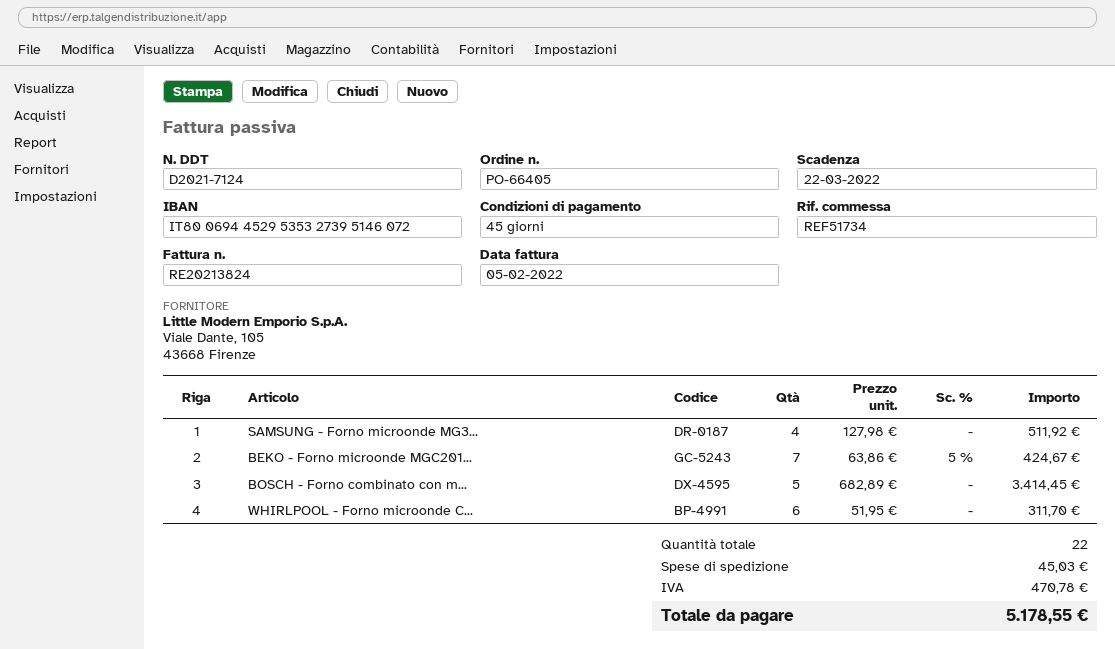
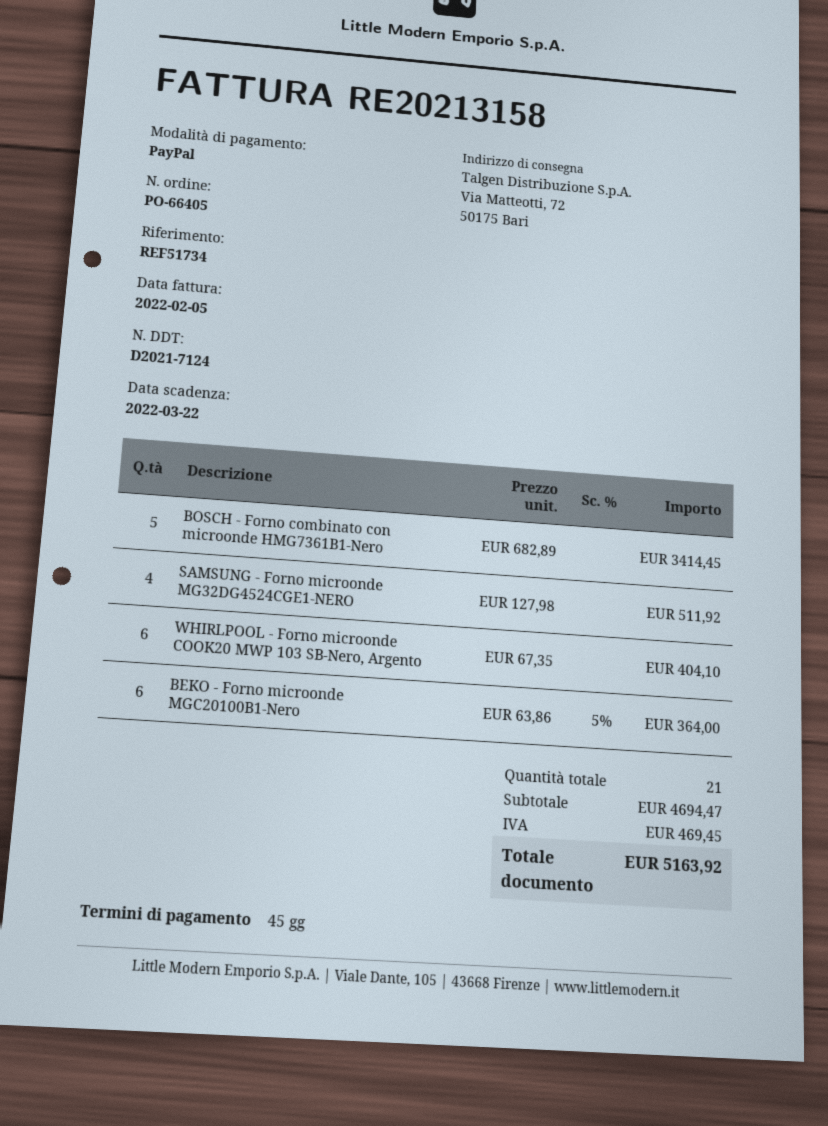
invoice number: RE20213824 -> RE20213158
BEKO - Forno microonde MGC201...: 7 x 63.86 - 5% = 424.67 -> 6 x 63.86 - 5% = 364.00
WHIRLPOOL - Forno microonde C...: 6 x 51.95 = 311.70 -> 6 x 67.35 = 404.10
total quantity: 22 -> 21
shipping: 45.03 -> none
tax: 470.78 -> 469.45
total: 5178.55 -> 5163.92

